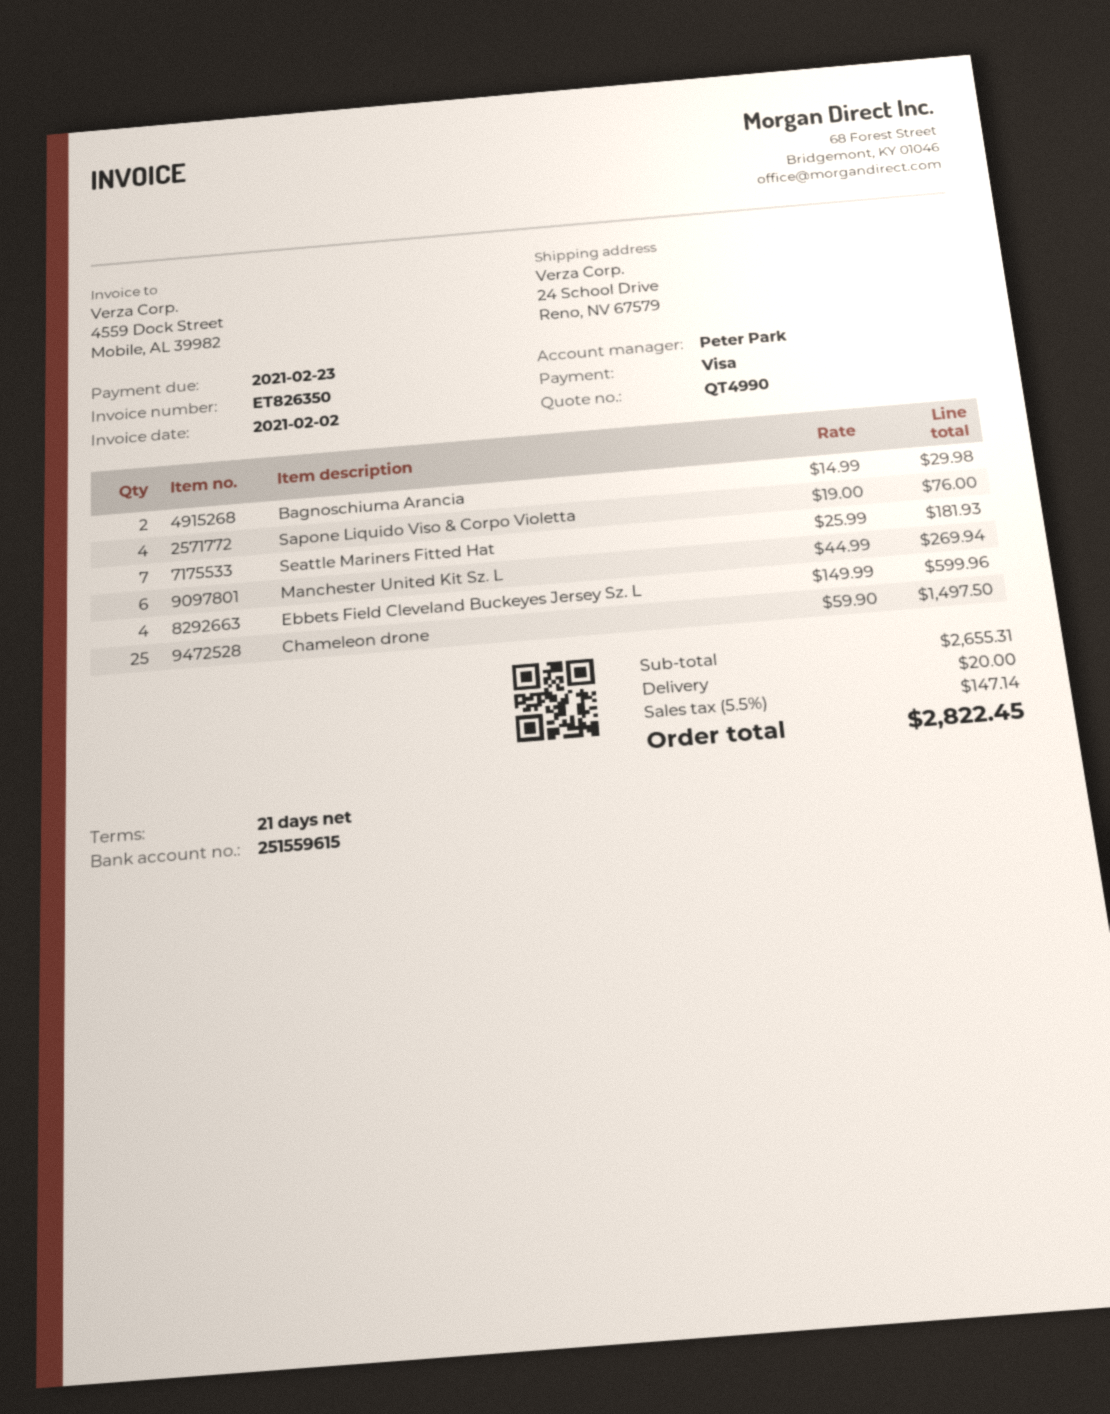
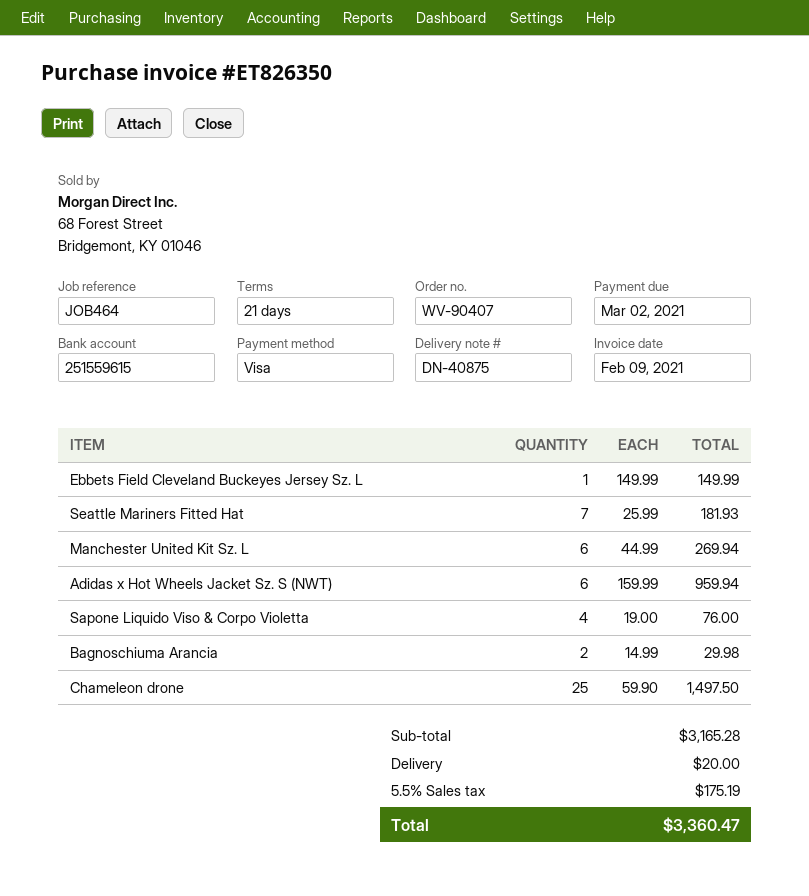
invoice date: 2021-02-02 -> 2021-02-09
due date: 2021-02-23 -> 2021-03-02
Ebbets Field Cleveland Buckeyes Jersey Sz. L: 4 x 149.99 = 599.96 -> 1 x 149.99 = 149.99
Adidas x Hot Wheels Jacket Sz. S (NWT): none -> 6 x 159.99 = 959.94
subtotal: 2655.31 -> 3165.28
tax: 5.5% = 147.14 -> 5.5% = 175.19
total: 2822.45 -> 3360.47

